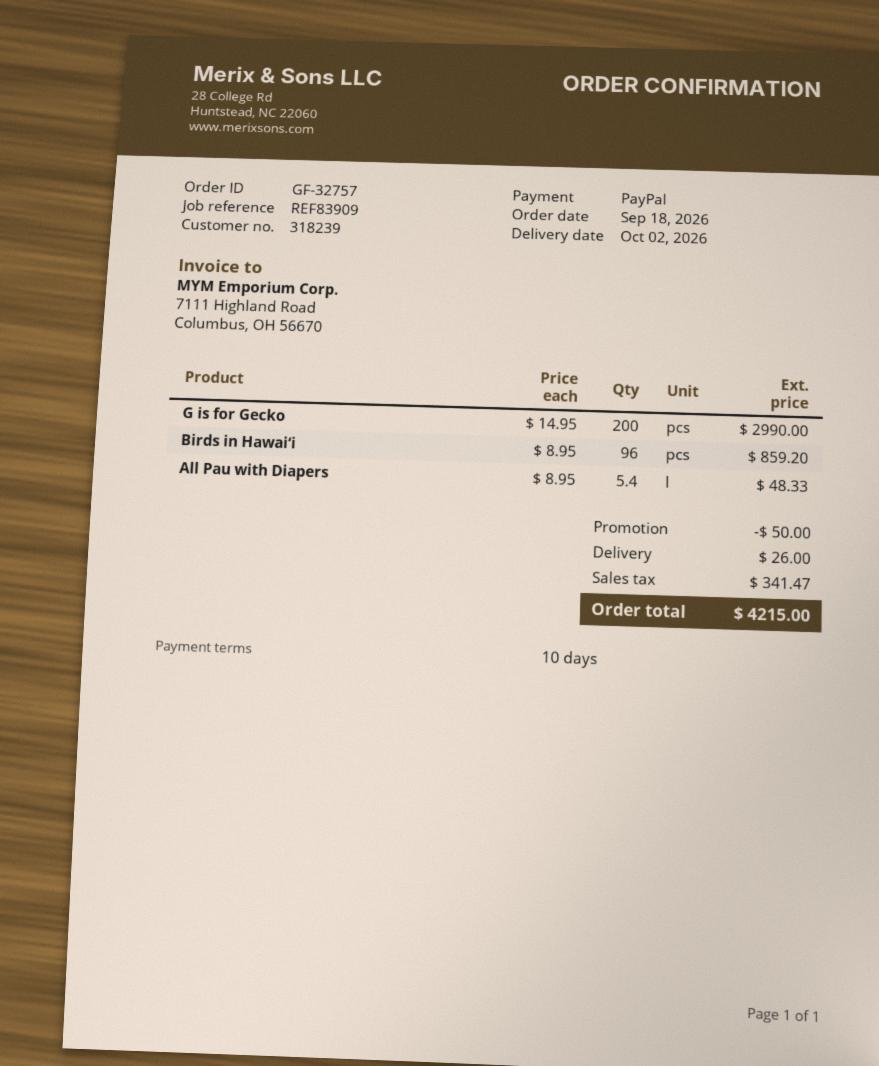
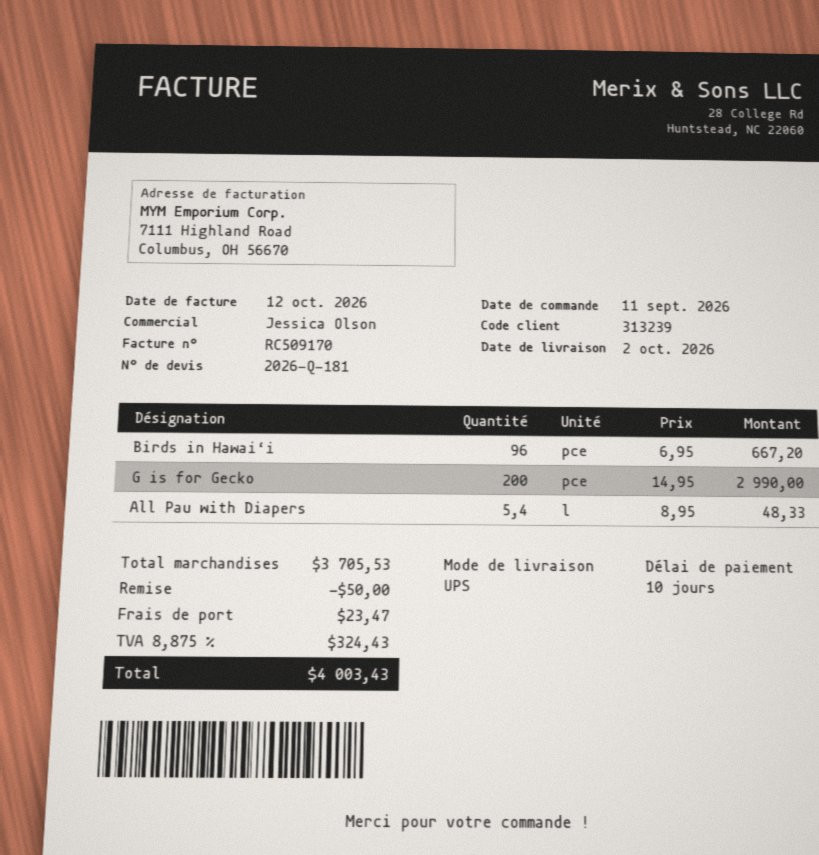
order date: 2026-09-18 -> 2026-09-11
customer number: 318239 -> 313239
Birds in Hawai‘i: 96 x 8.95 = 859.20 -> 96 x 6.95 = 667.20
shipping: 26.00 -> 23.47
tax: 341.47 -> 324.43
total: 4215.00 -> 4003.43

